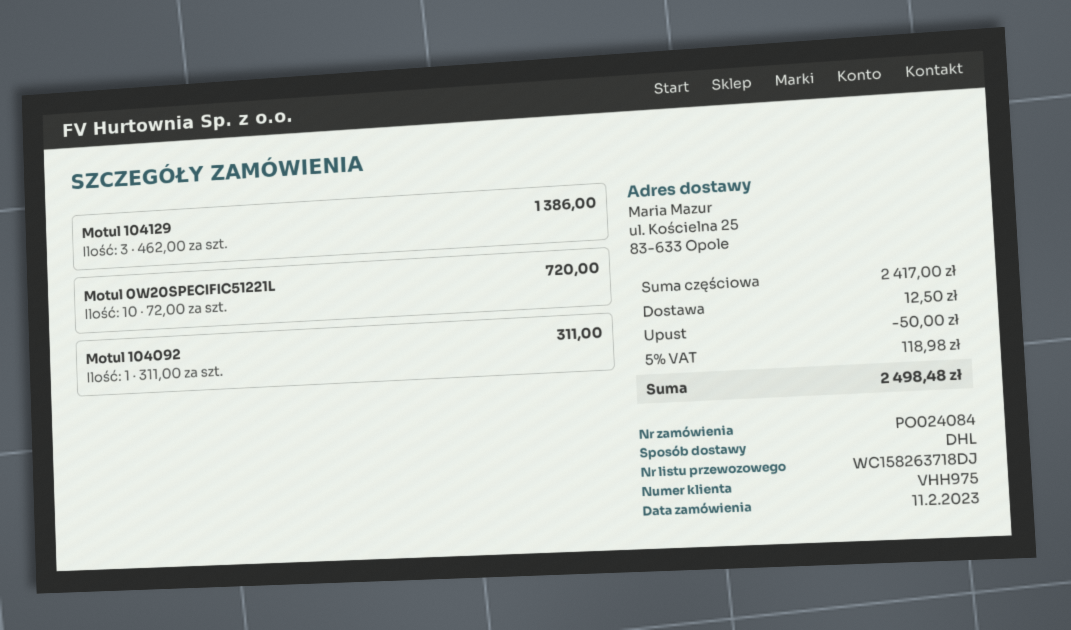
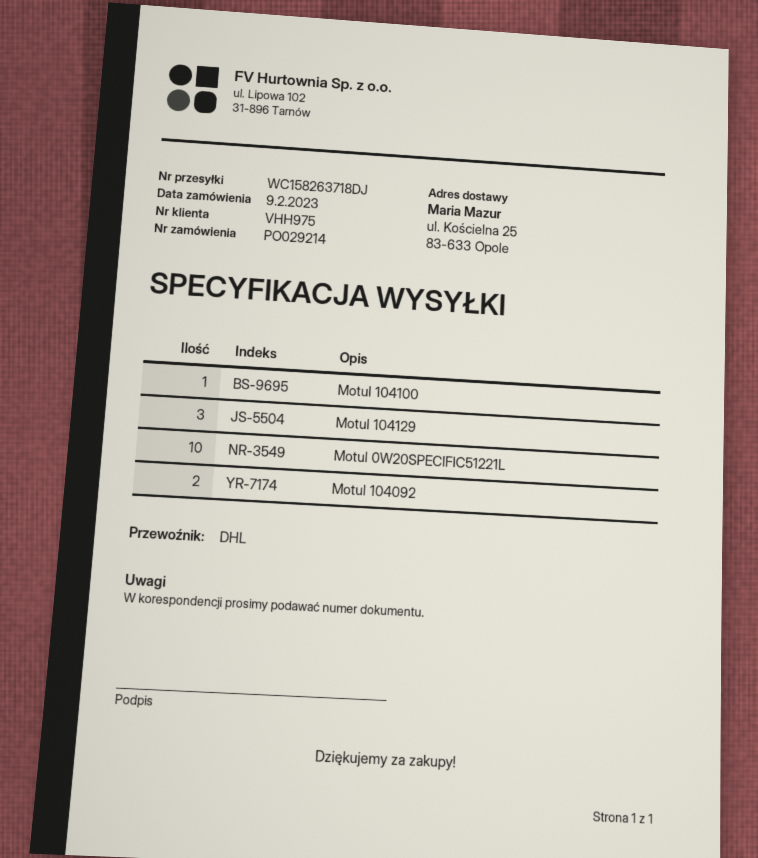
order number: PO024084 -> PO029214
order date: 2023-02-11 -> 2023-02-09
Motul 104092: 1 -> 2
Motul 104100: none -> 1

